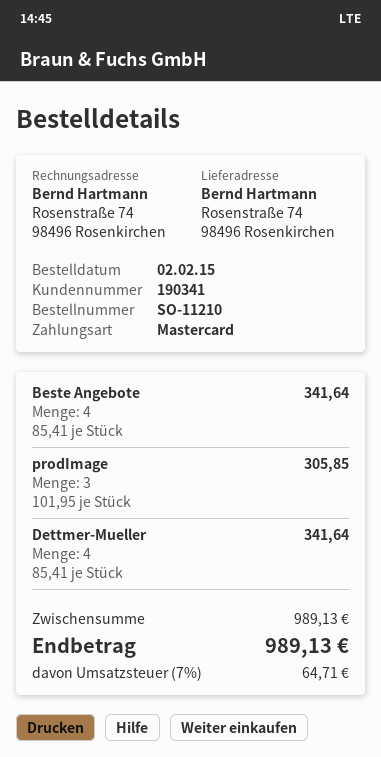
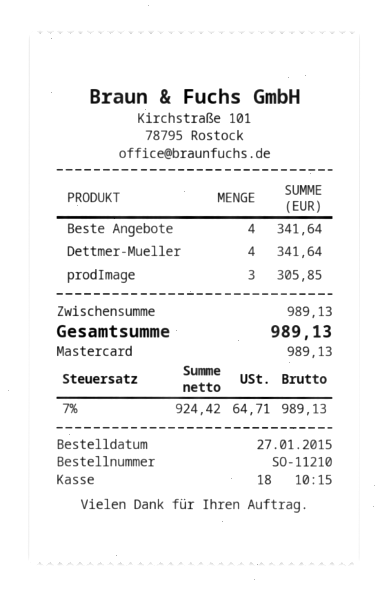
order date: 2015-02-02 -> 2015-01-27

